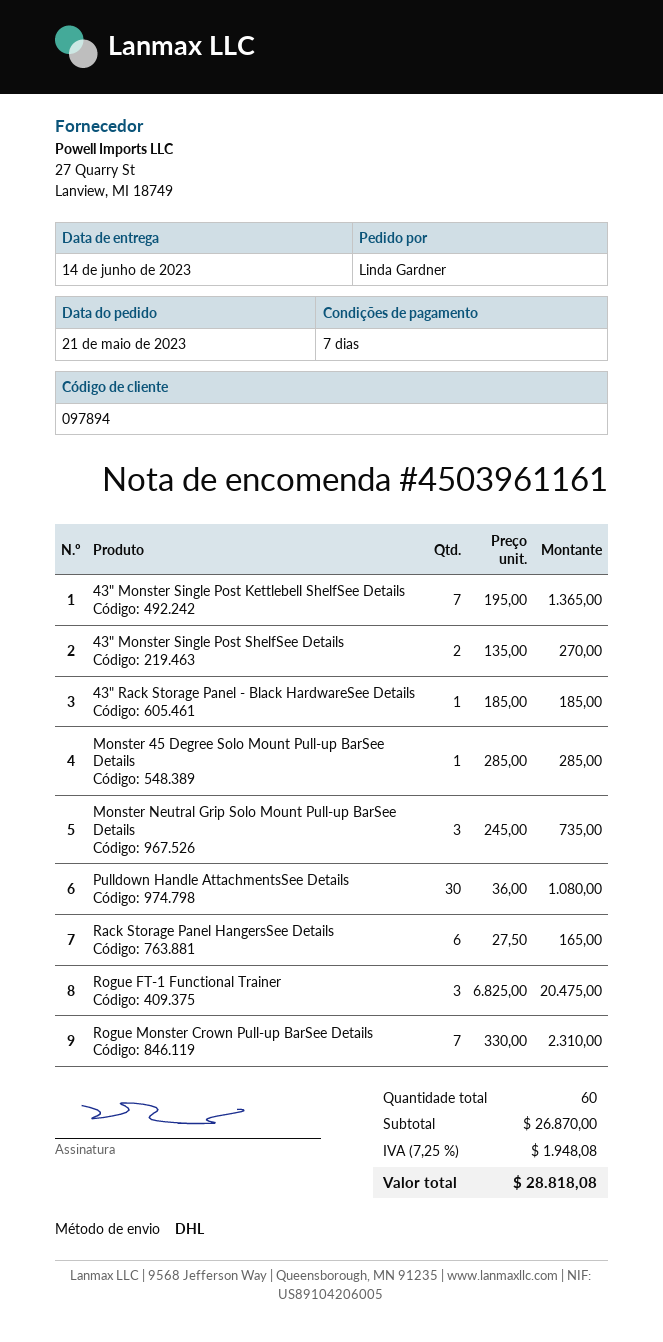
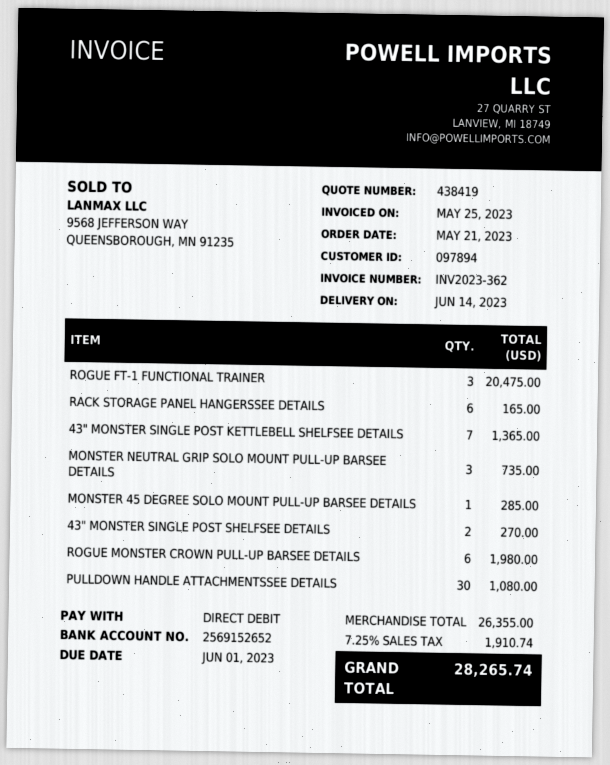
43" Rack Storage Panel - Black HardwareSee Details: 1 for 185.00 -> none
Rogue Monster Crown Pull-up BarSee Details: 7 for 2310.00 -> 6 for 1980.00
subtotal: 26870.00 -> 26355.00
tax: 7.25% = 1948.08 -> 7.25% = 1910.74
total: 28818.08 -> 28265.74

